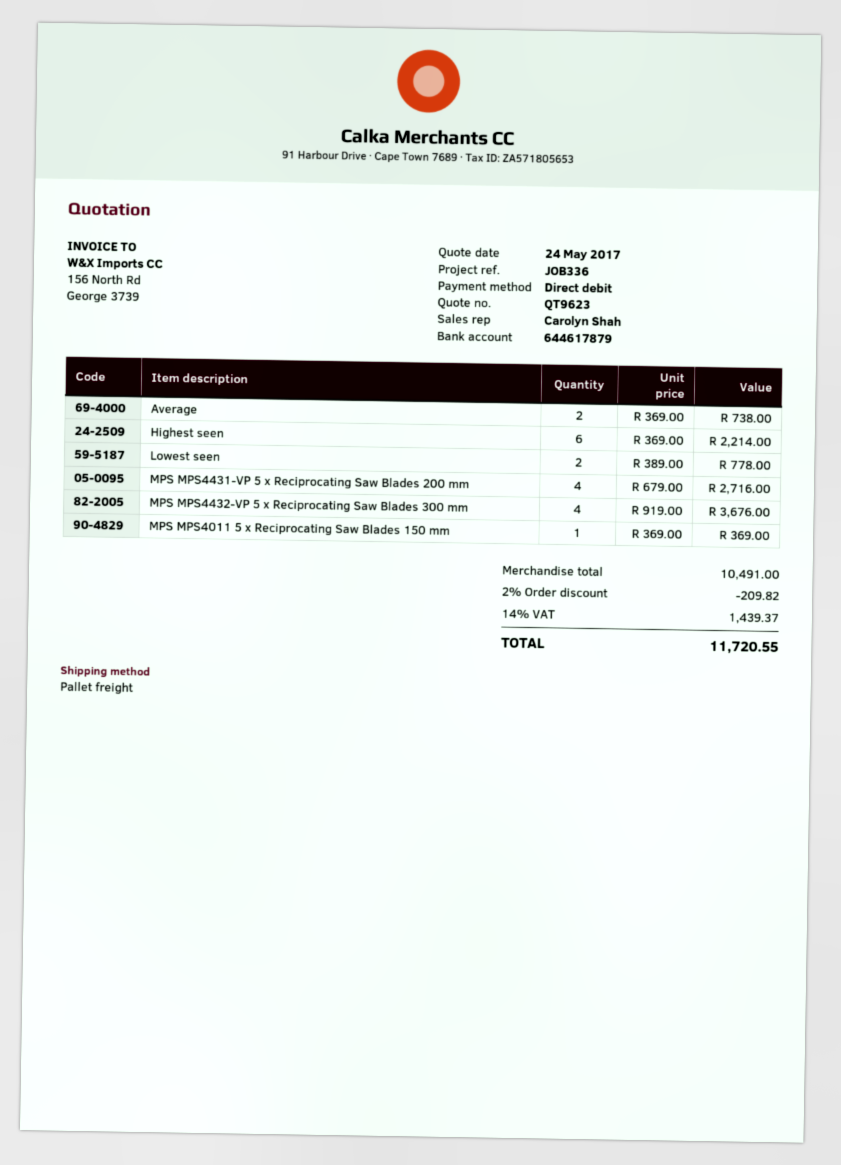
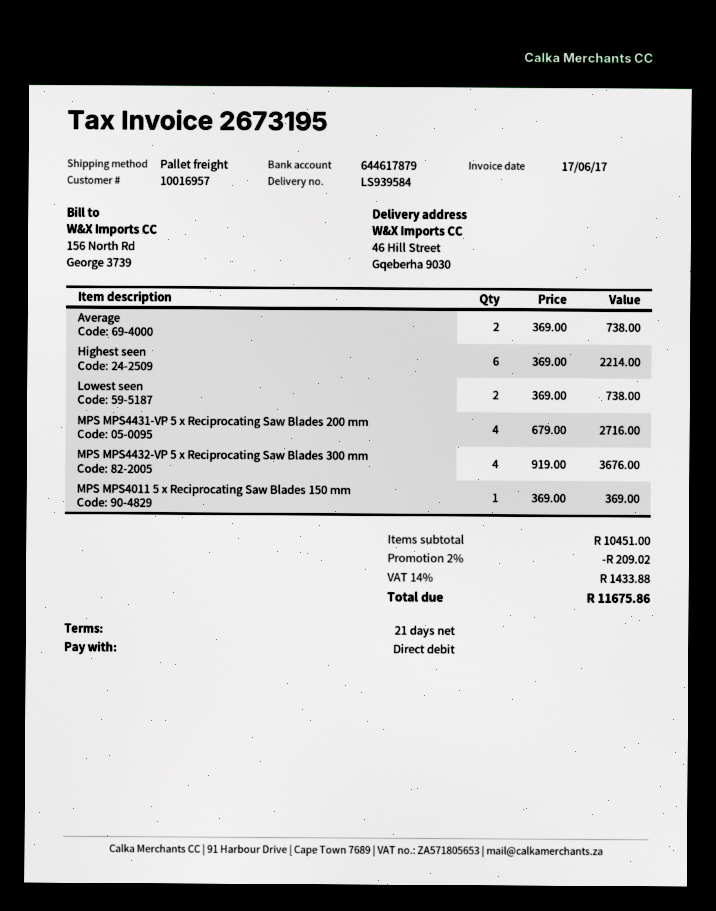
Lowest seen: 2 x 389.00 = 778.00 -> 2 x 369.00 = 738.00
subtotal: 10491.00 -> 10451.00
discount: 2% = 209.82 -> 2% = 209.02
tax: 14% = 1439.37 -> 14% = 1433.88
total: 11720.55 -> 11675.86

